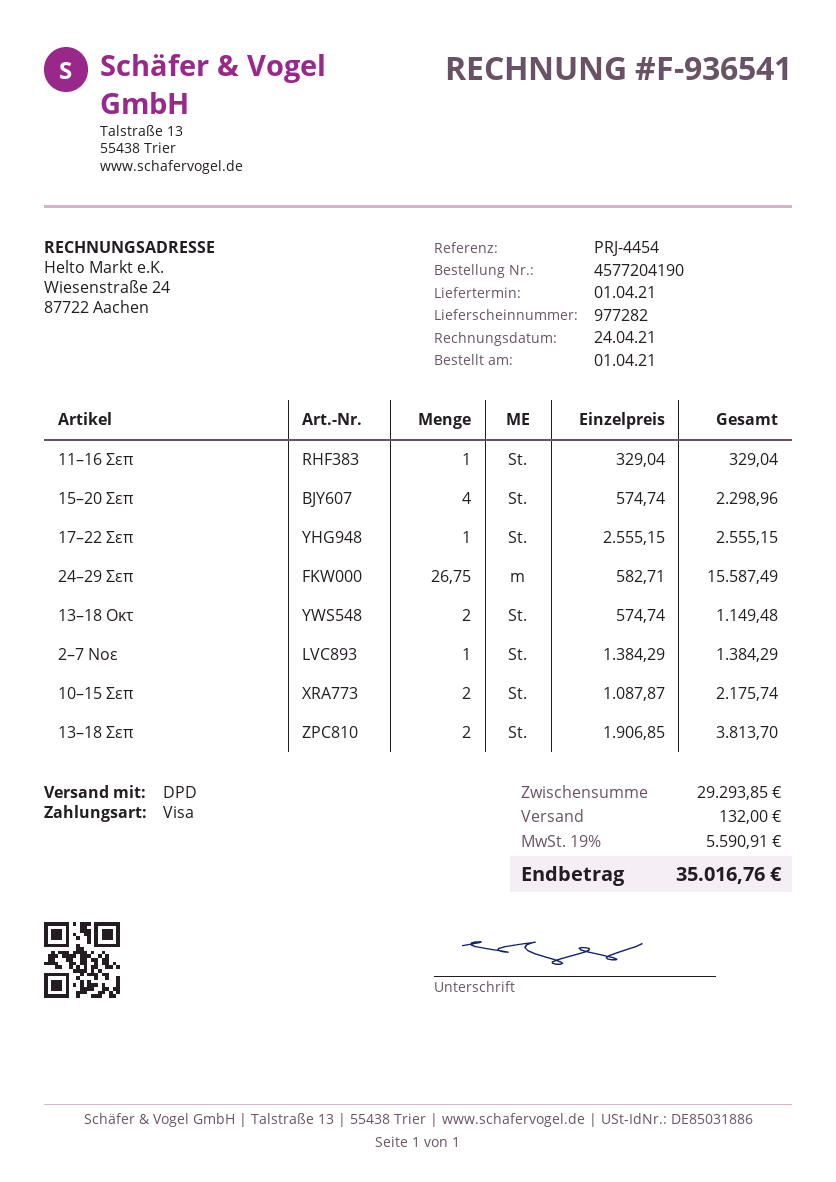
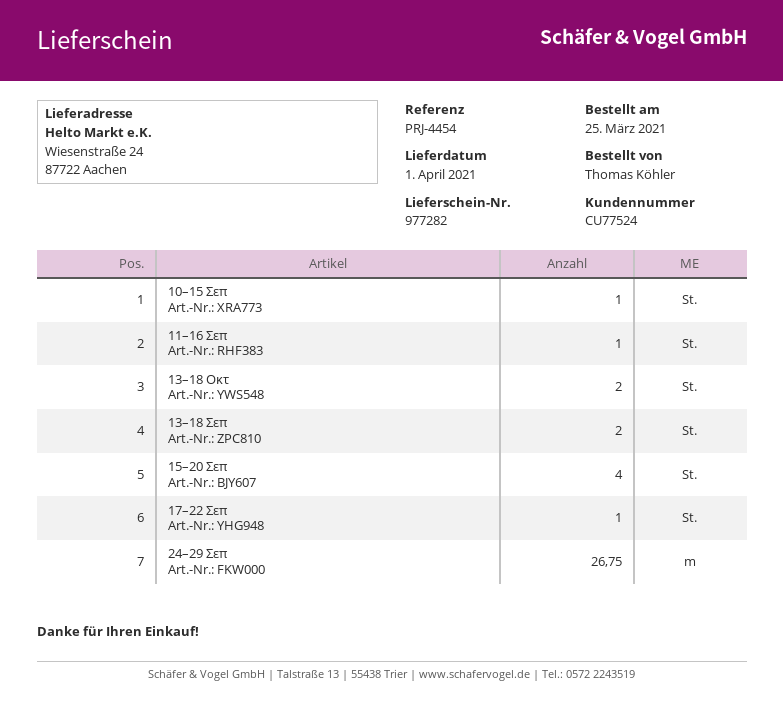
order date: 2021-04-01 -> 2021-03-25
2–7 Νοε: 1 -> none
10–15 Σεπ: 2 -> 1

